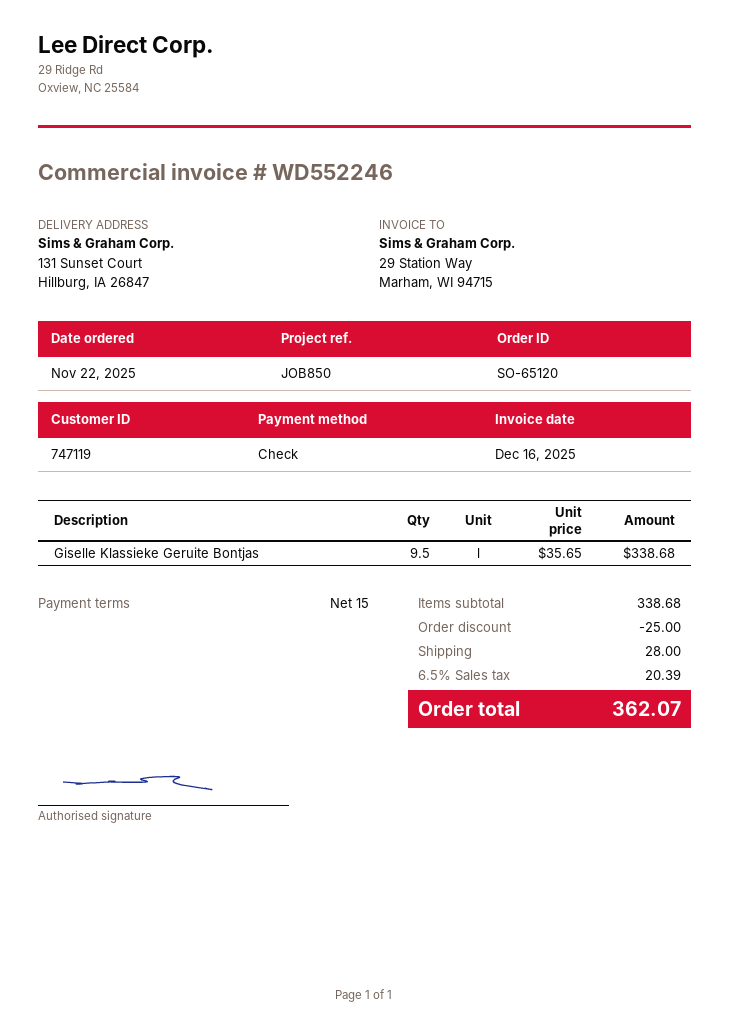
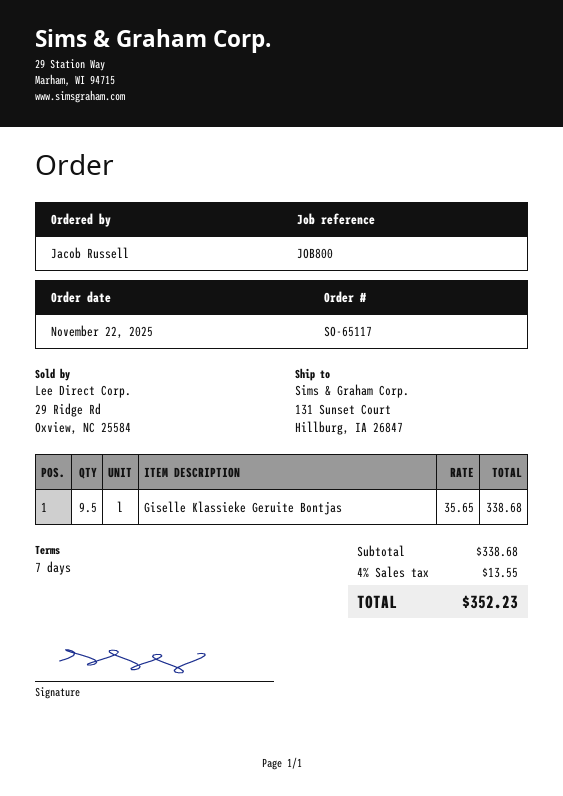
order number: SO-65120 -> SO-65117
payment terms: 15 days -> 7 days
reference: JOB850 -> JOB800
discount: 25.00 -> none
shipping: 28.00 -> none
tax: 6.5% = 20.39 -> 4% = 13.55
total: 362.07 -> 352.23

